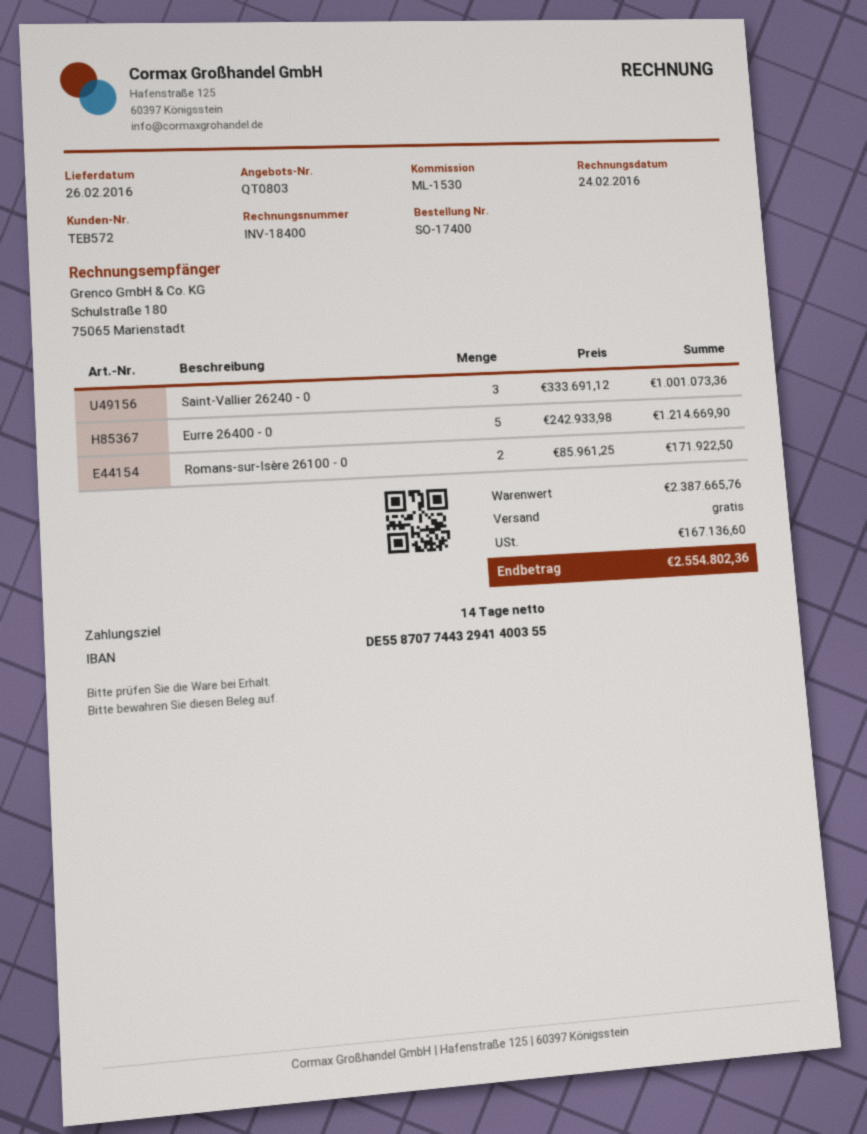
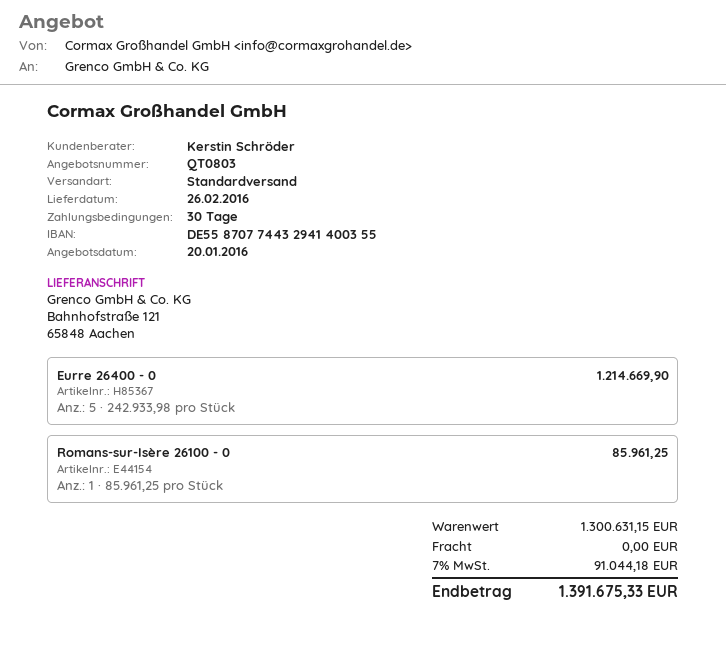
payment terms: 14 days -> 30 days
Saint-Vallier 26240 - 0: 3 x 333691.12 = 1001073.36 -> none
Romans-sur-Isère 26100 - 0: 2 x 85961.25 = 171922.50 -> 1 x 85961.25 = 85961.25
subtotal: 2387665.76 -> 1300631.15
tax: 167136.60 -> 91044.18
total: 2554802.36 -> 1391675.33

